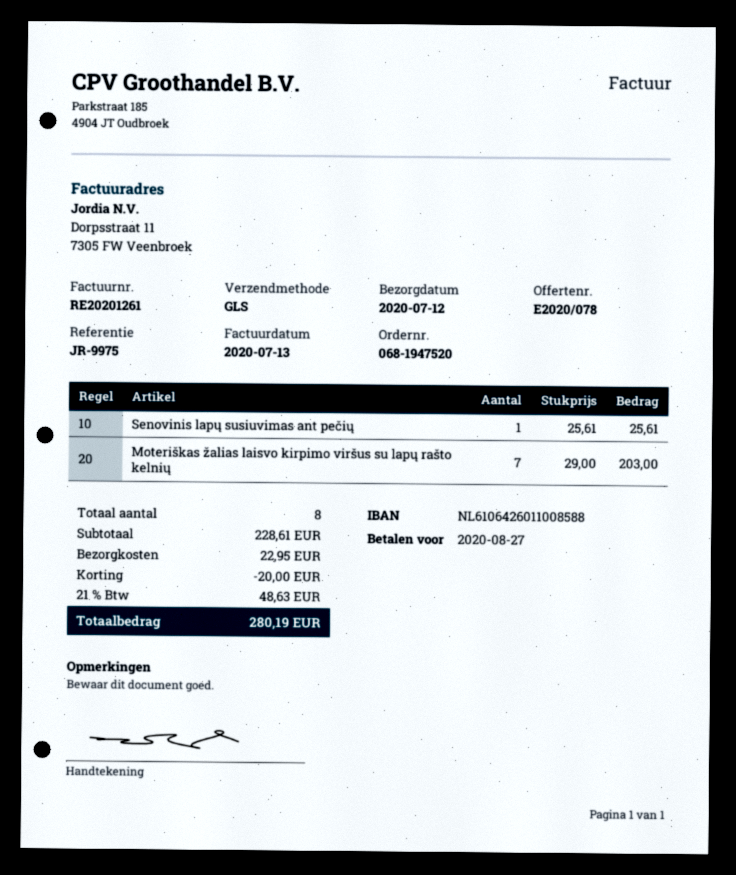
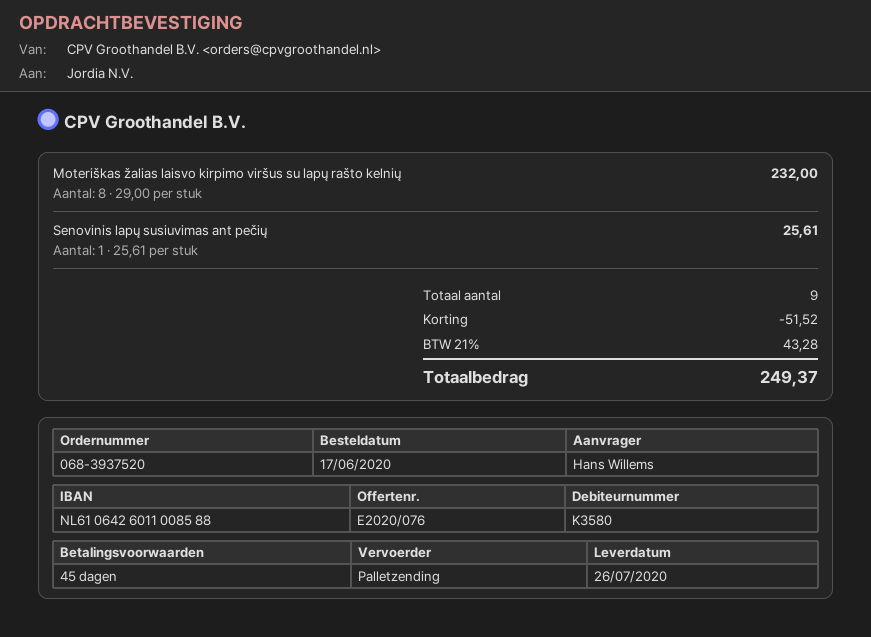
quote number: E2020/078 -> E2020/076
order number: 068-1947520 -> 068-3937520
delivery date: 2020-07-12 -> 2020-07-26
shipping method: GLS -> pallet freight
Moteriškas žalias laisvo kirpimo viršus su lapų rašto kelnių: 7 x 29.00 = 203.00 -> 8 x 29.00 = 232.00
total quantity: 8 -> 9
discount: 20.00 -> 51.52
shipping: 22.95 -> none
tax: 21% = 48.63 -> 21% = 43.28
total: 280.19 -> 249.37

